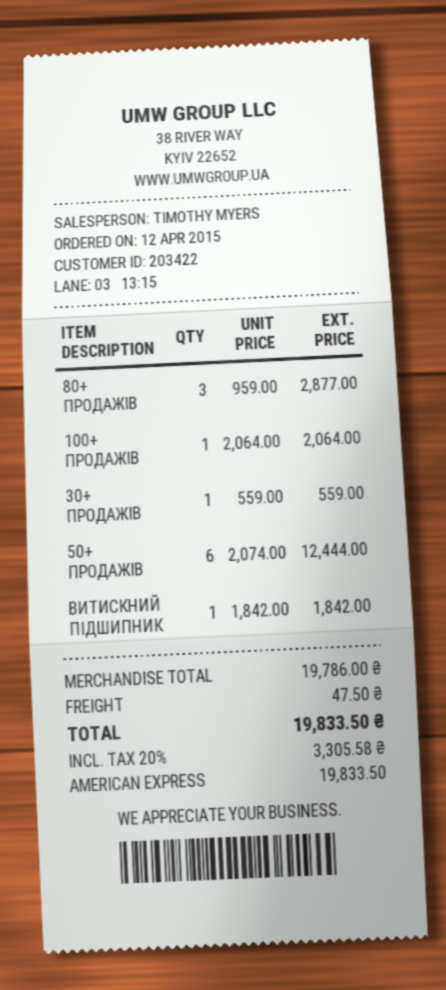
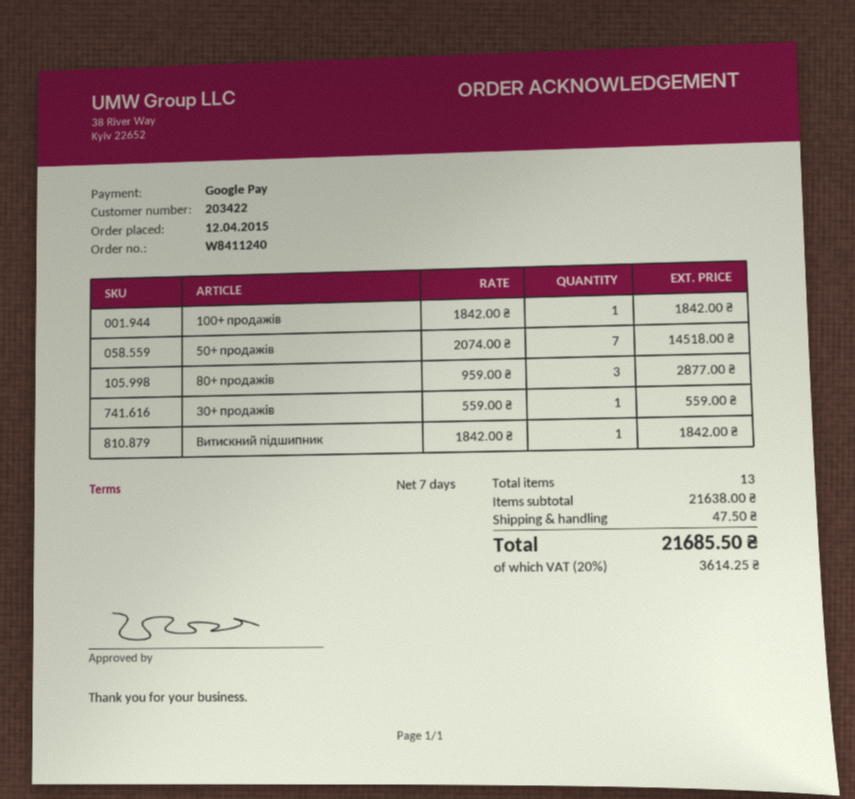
payment method: American Express -> Google Pay
100+ ПРОДАЖІВ: 1 x 2064.00 = 2064.00 -> 1 x 1842.00 = 1842.00
50+ ПРОДАЖІВ: 6 x 2074.00 = 12444.00 -> 7 x 2074.00 = 14518.00
subtotal: 19786.00 -> 21638.00
tax: 20% = 3305.58 -> 20% = 3614.25
total: 19833.50 -> 21685.50

